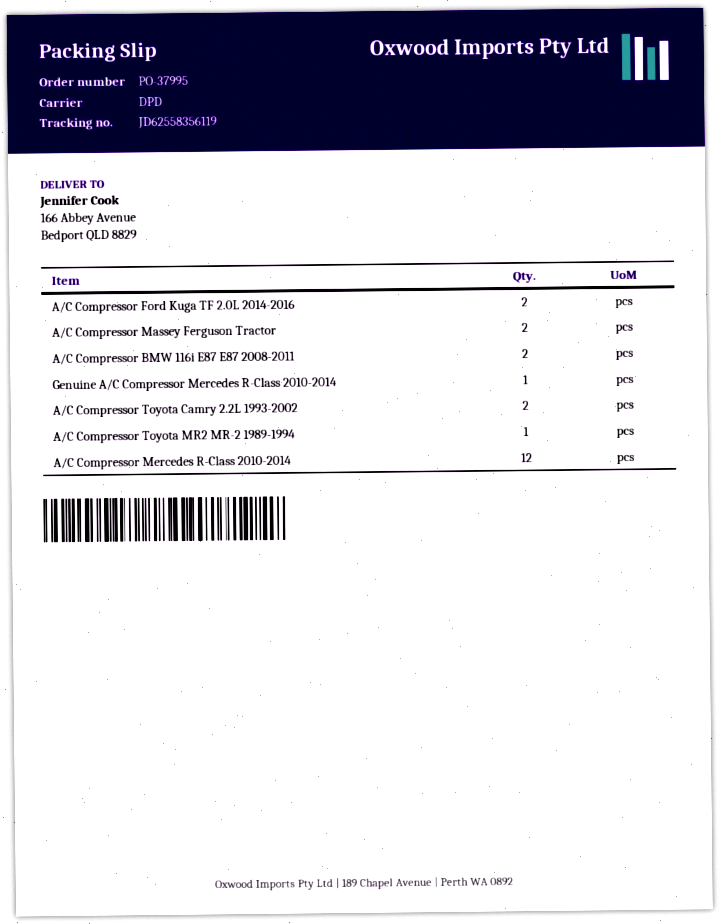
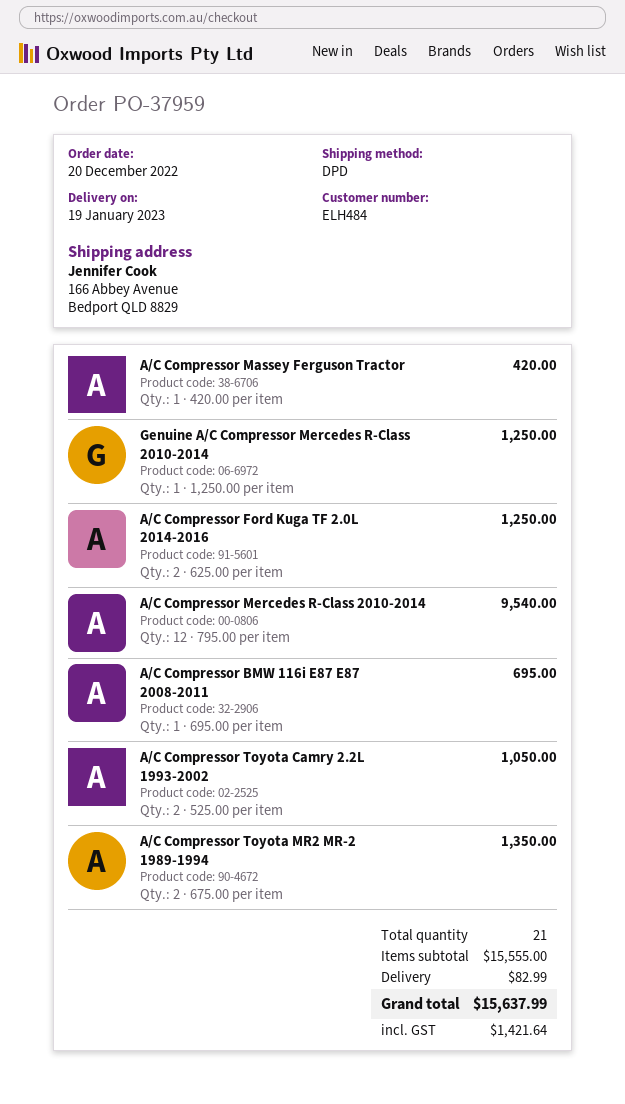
order number: PO-37995 -> PO-37959
A/C Compressor Massey Ferguson Tractor: 2 -> 1
A/C Compressor BMW 116i E87 E87 2008-2011: 2 -> 1
A/C Compressor Toyota MR2 MR-2 1989-1994: 1 -> 2

